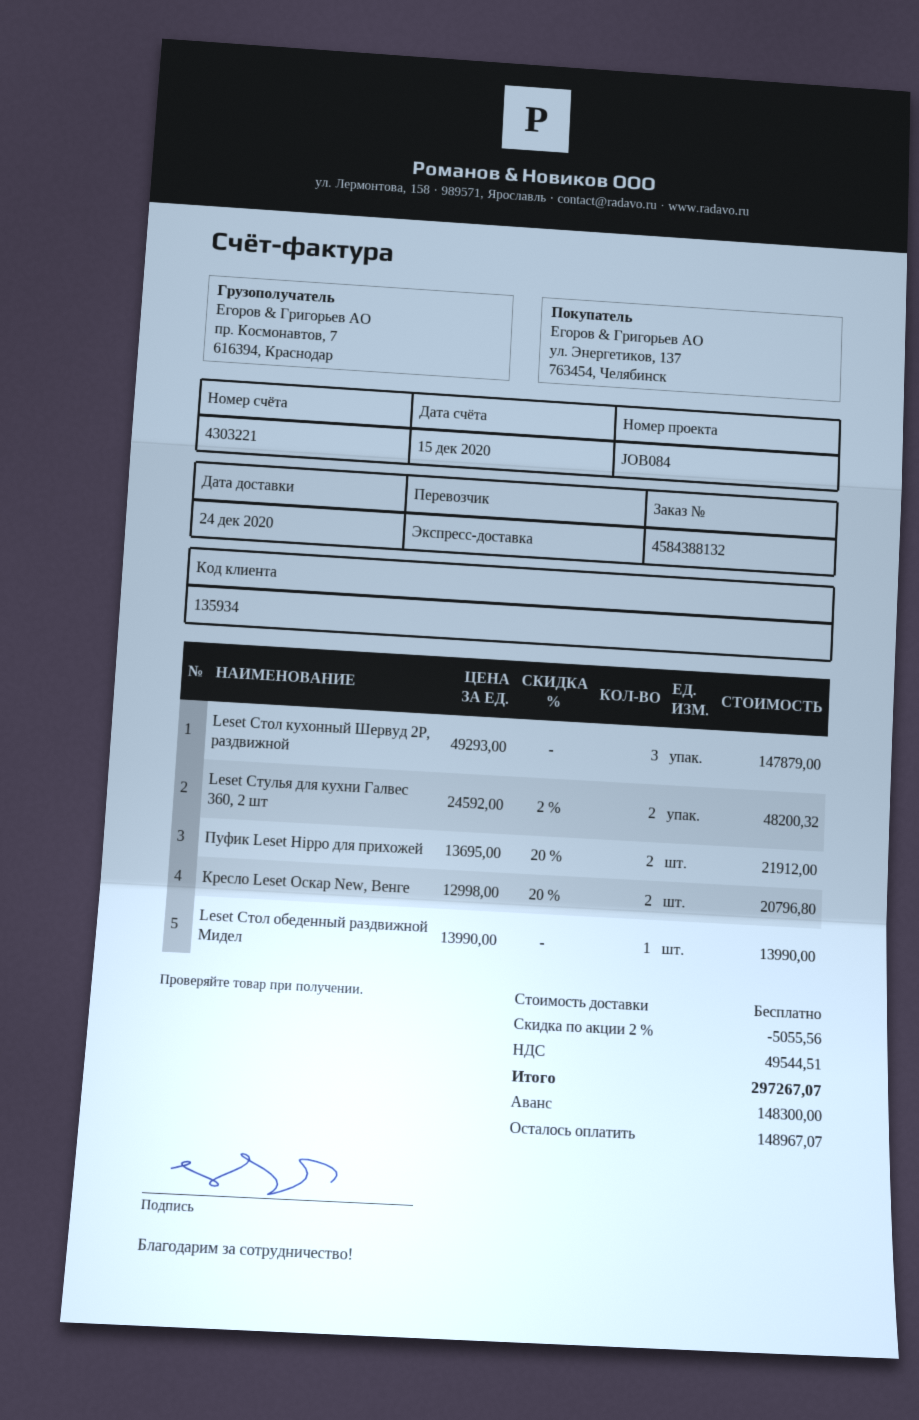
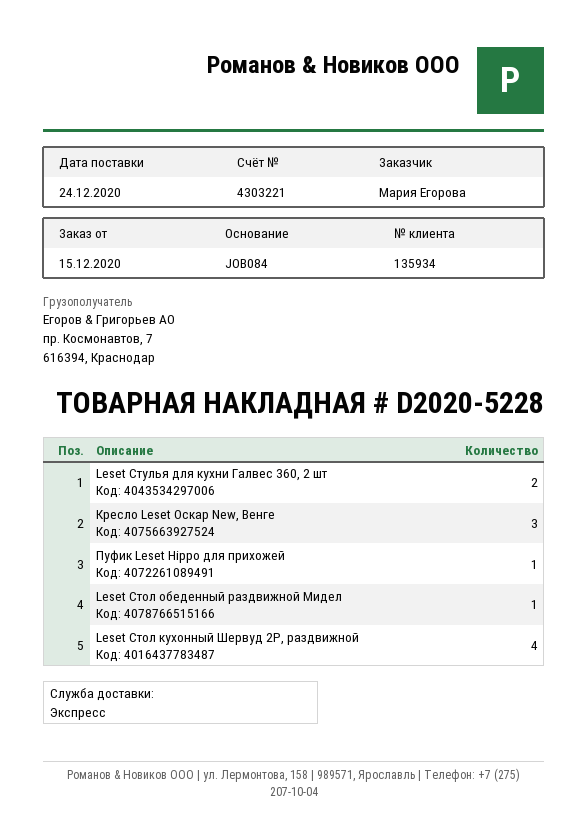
Leset Стол кухонный Шервуд 2Р, раздвижной: 3 -> 4
Пуфик Leset Hippo для прихожей: 2 -> 1
Кресло Leset Оскар New, Венге: 2 -> 3

